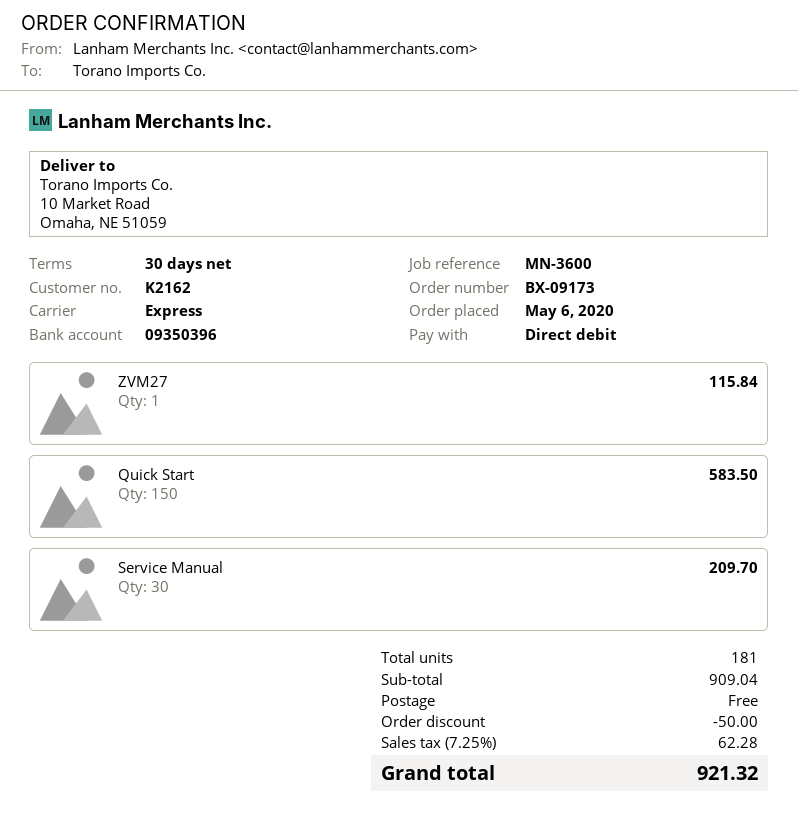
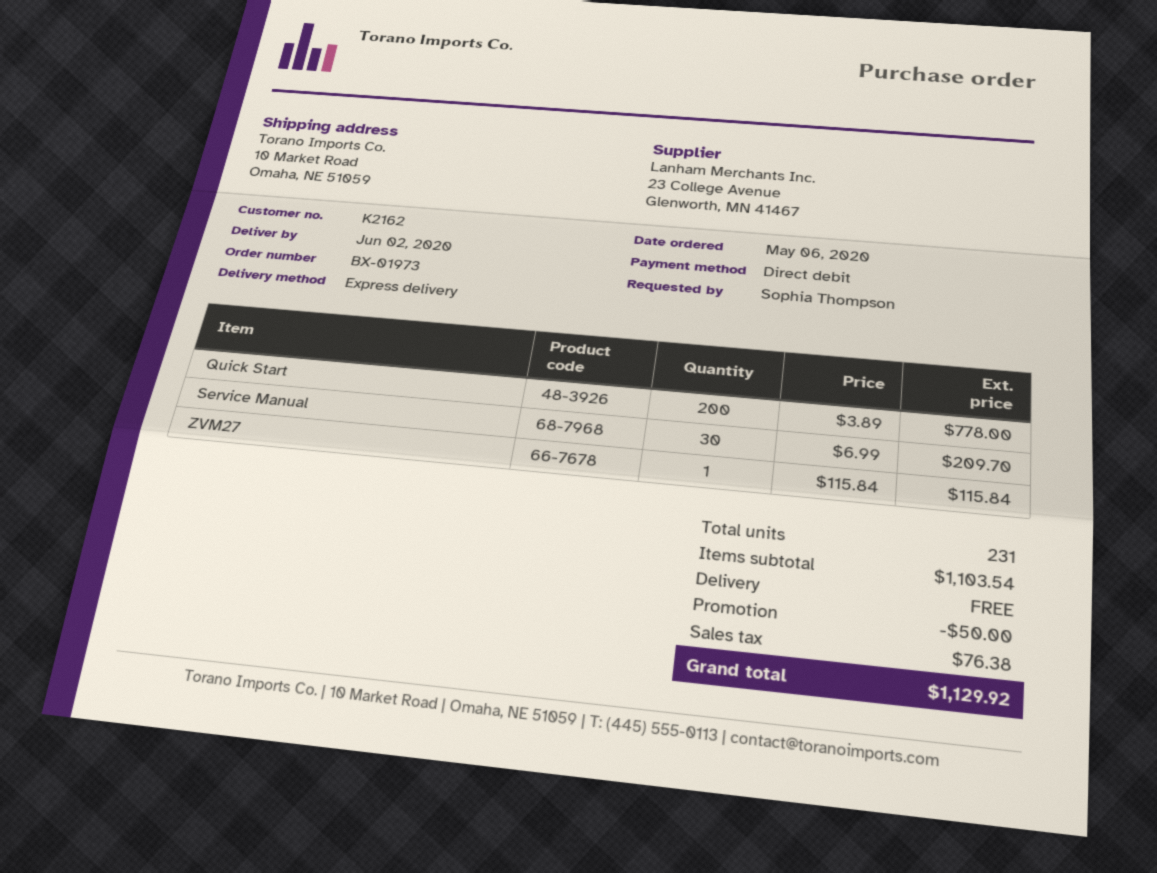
order number: BX-09173 -> BX-01973
Quick Start: 150 for 583.50 -> 200 for 778.00
total quantity: 181 -> 231
subtotal: 909.04 -> 1103.54
tax: 62.28 -> 76.38
total: 921.32 -> 1129.92

